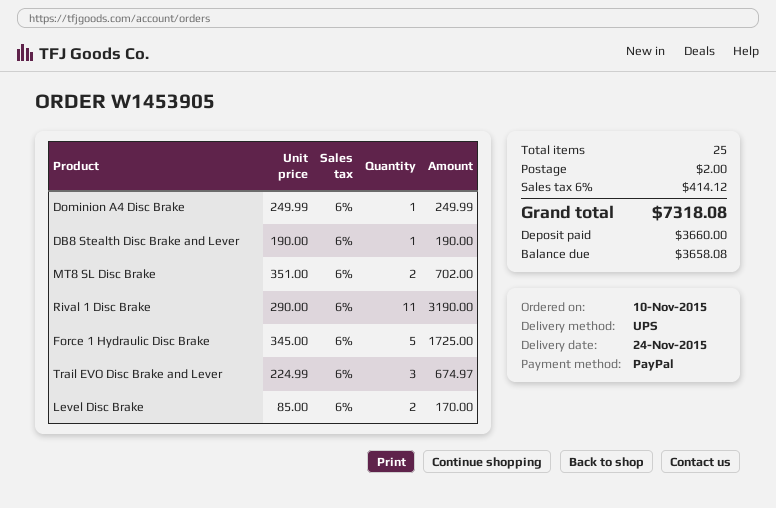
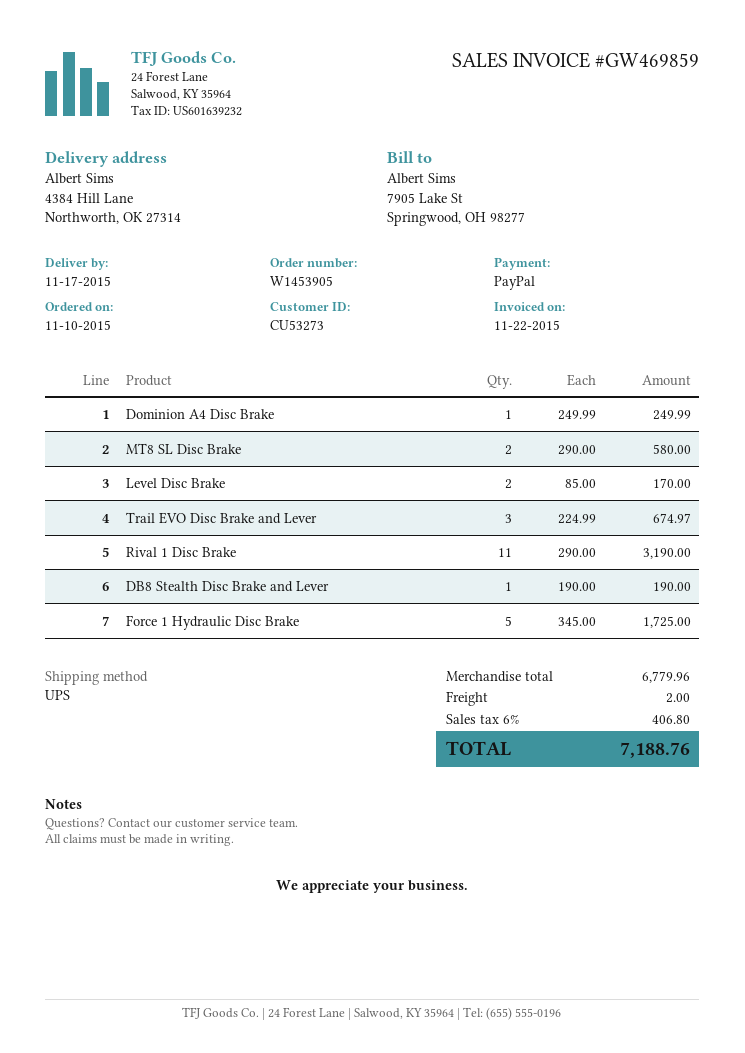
delivery date: 2015-11-24 -> 2015-11-17
MT8 SL Disc Brake: 2 x 351.00 = 702.00 -> 2 x 290.00 = 580.00
tax: 6% = 414.12 -> 6% = 406.80
total: 7318.08 -> 7188.76

